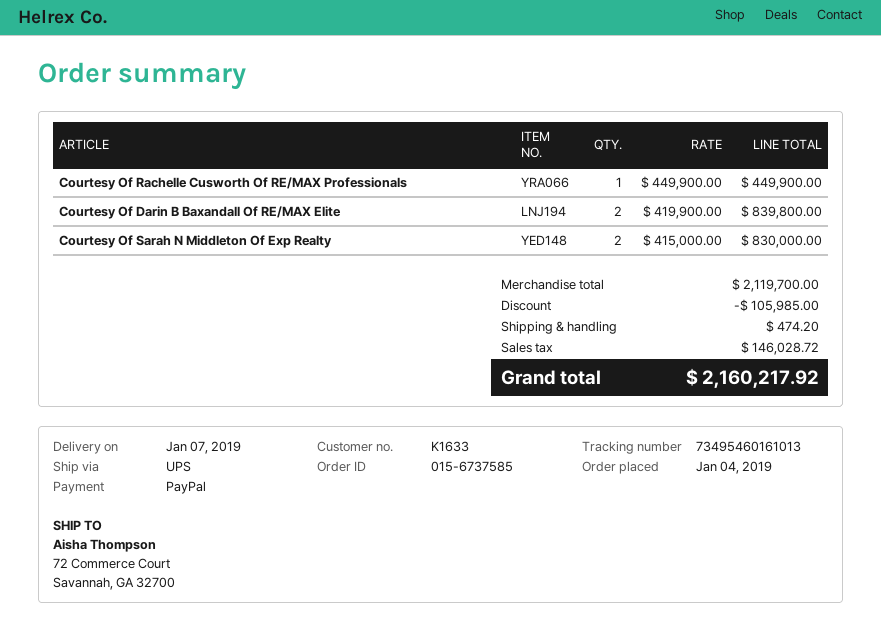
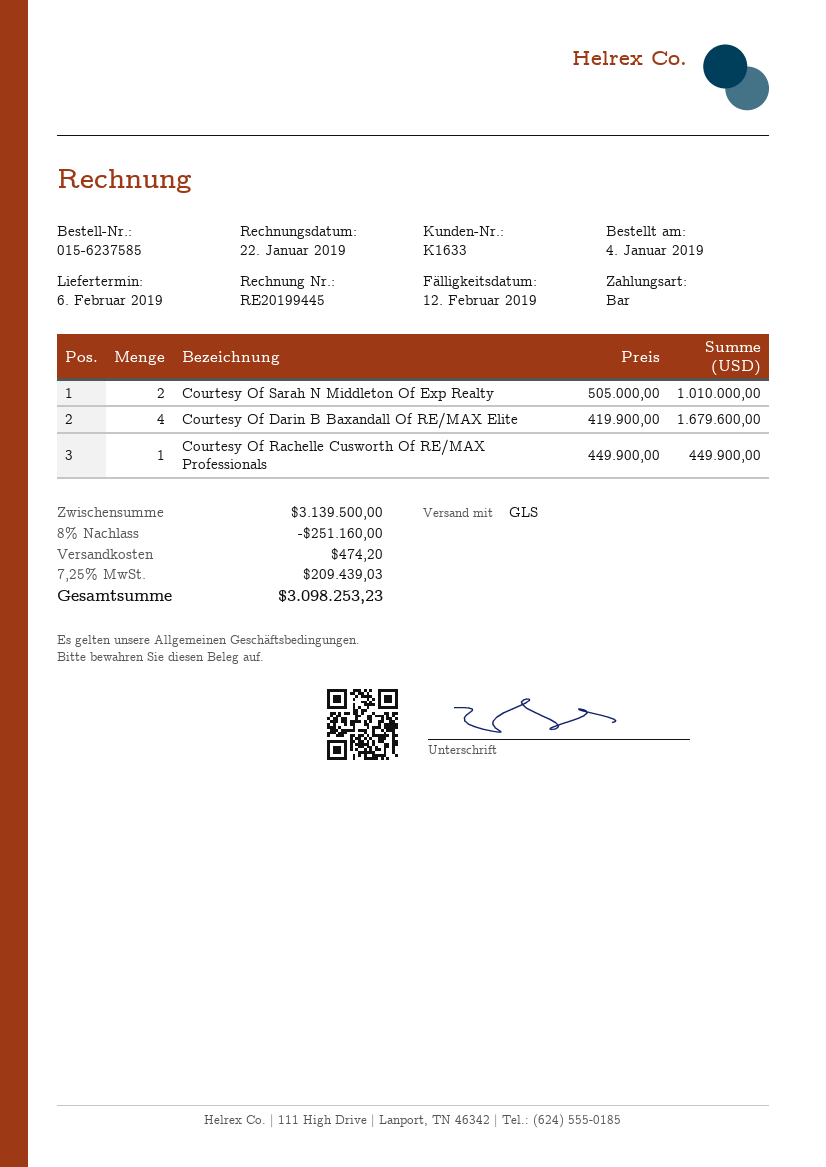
order number: 015-6737585 -> 015-6237585
delivery date: 2019-01-07 -> 2019-02-06
payment method: PayPal -> cash
shipping method: UPS -> GLS
Courtesy Of Darin B Baxandall Of RE/MAX Elite: 2 x 419900.00 = 839800.00 -> 4 x 419900.00 = 1679600.00
Courtesy Of Sarah N Middleton Of Exp Realty: 2 x 415000.00 = 830000.00 -> 2 x 505000.00 = 1010000.00
subtotal: 2119700.00 -> 3139500.00
discount: 105985.00 -> 251160.00
tax: 146028.72 -> 209439.03
total: 2160217.92 -> 3098253.23

